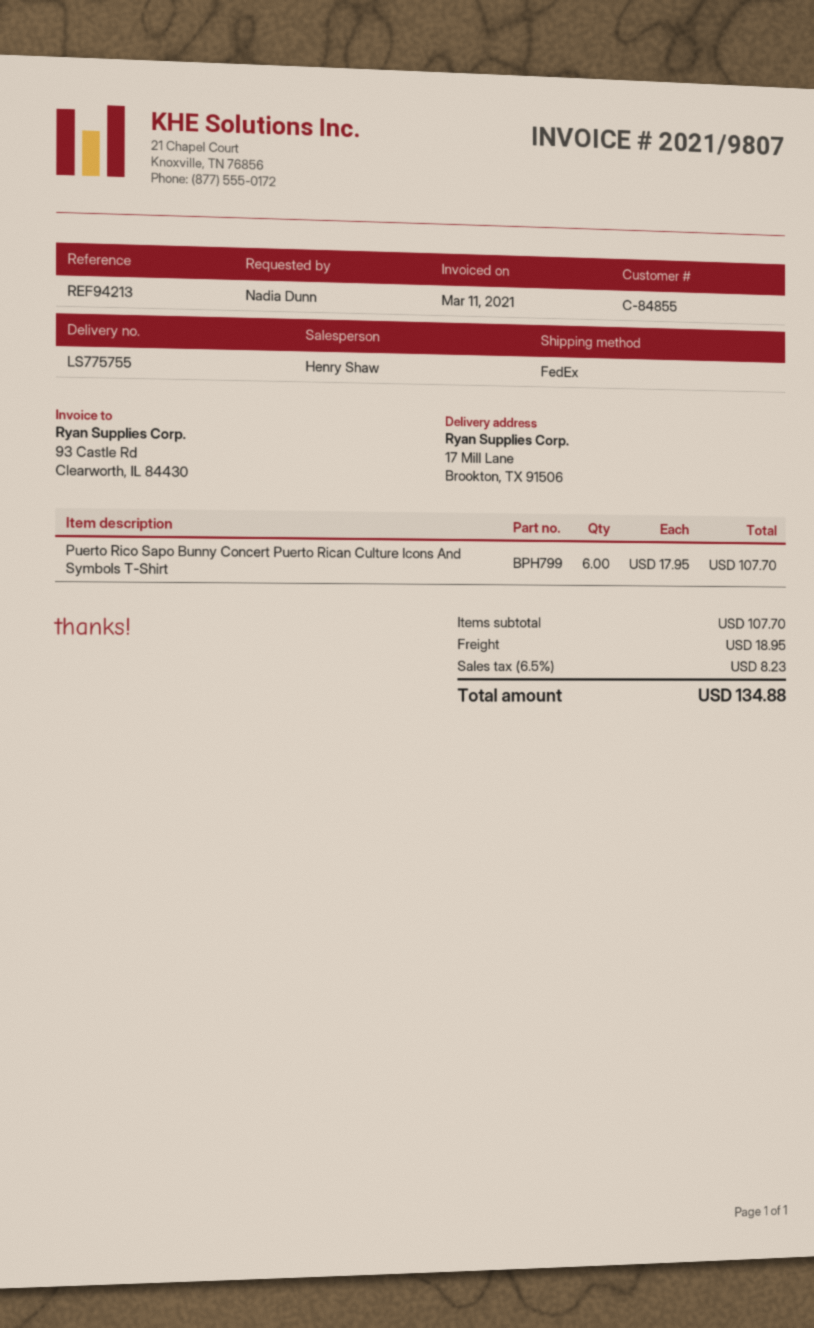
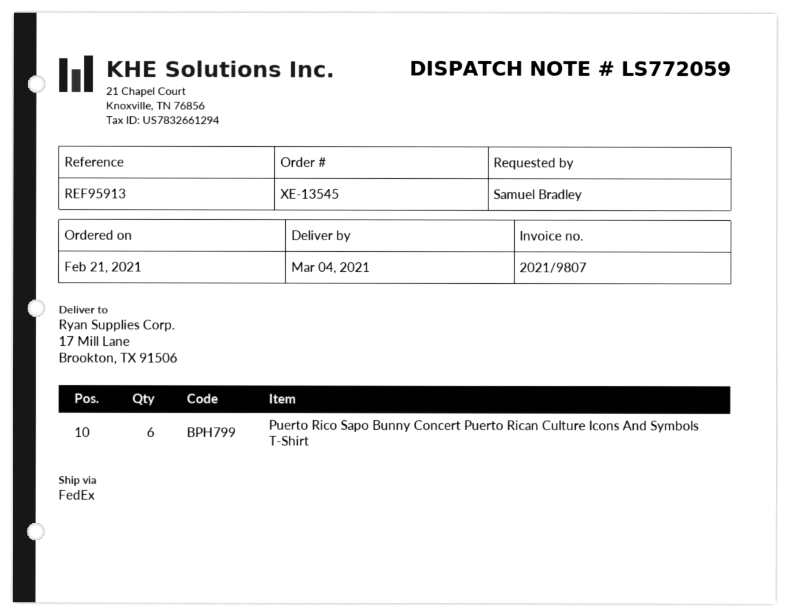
delivery note number: LS775755 -> LS772059
reference: REF94213 -> REF95913
ordered by: Nadia Dunn -> Samuel Bradley

